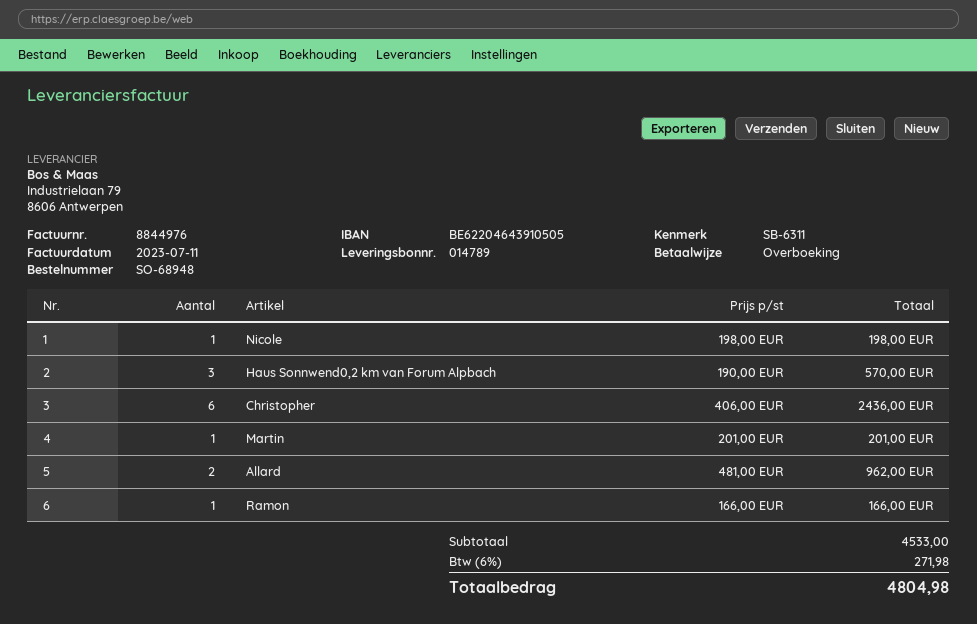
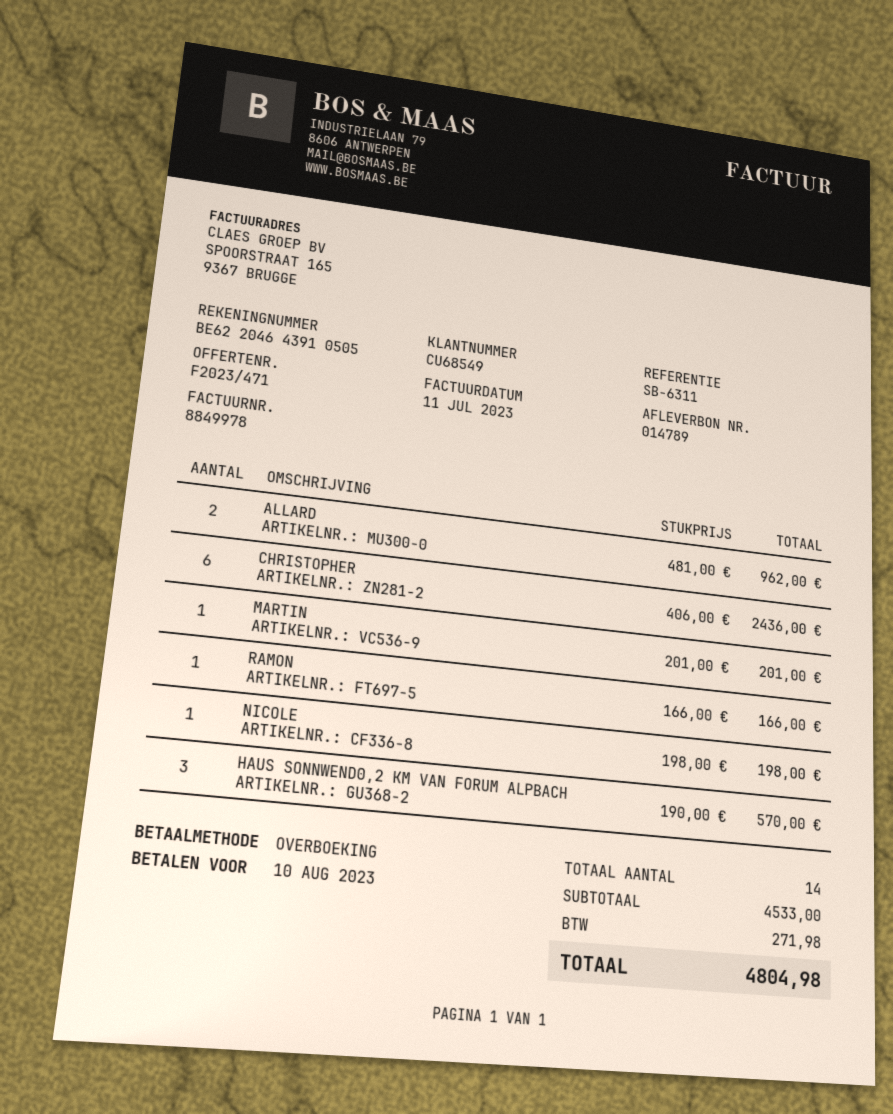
invoice number: 8844976 -> 8849978

